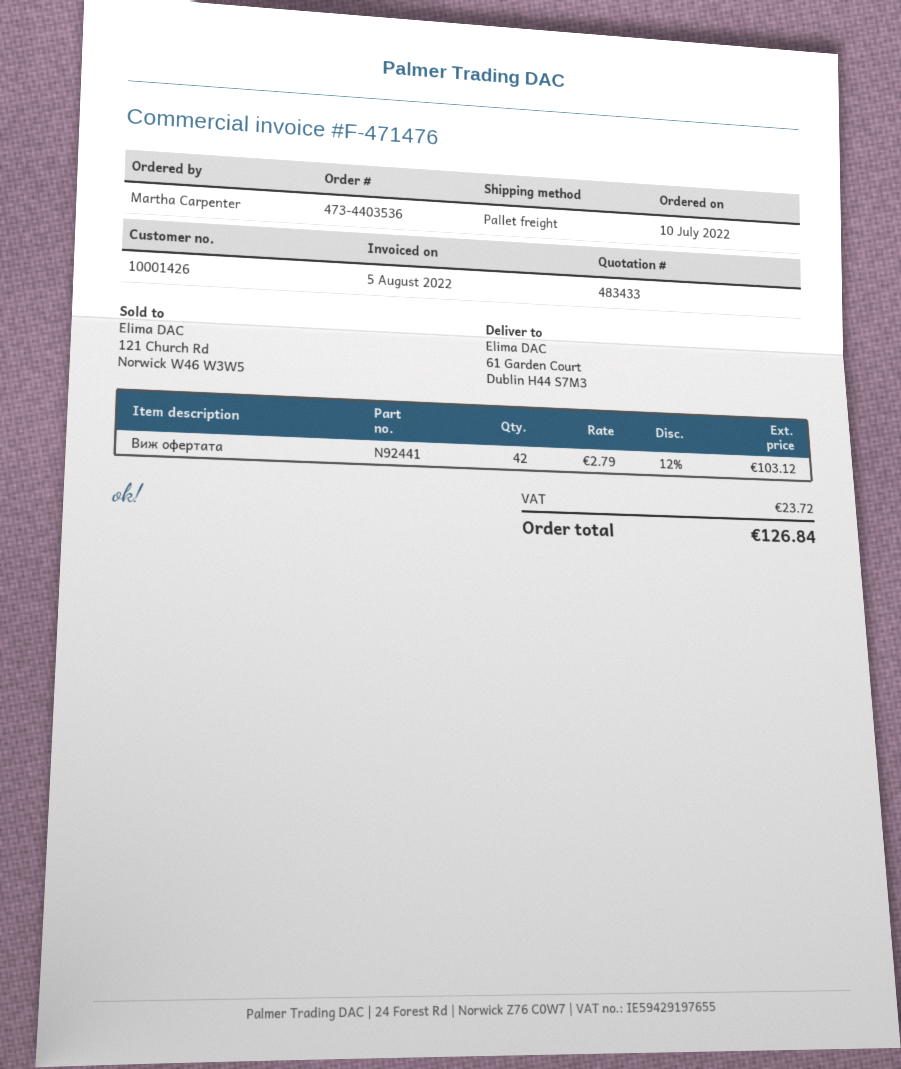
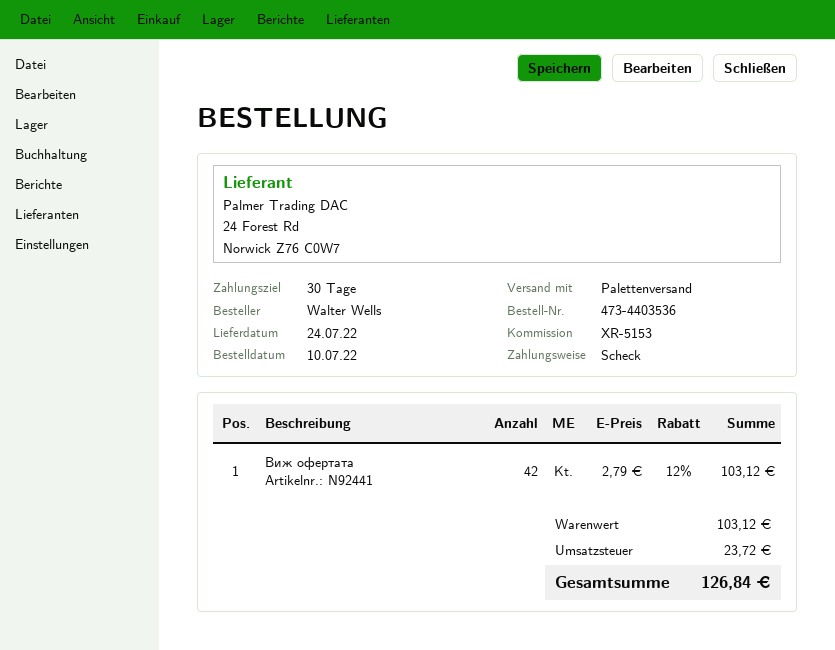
ordered by: Martha Carpenter -> Walter Wells

